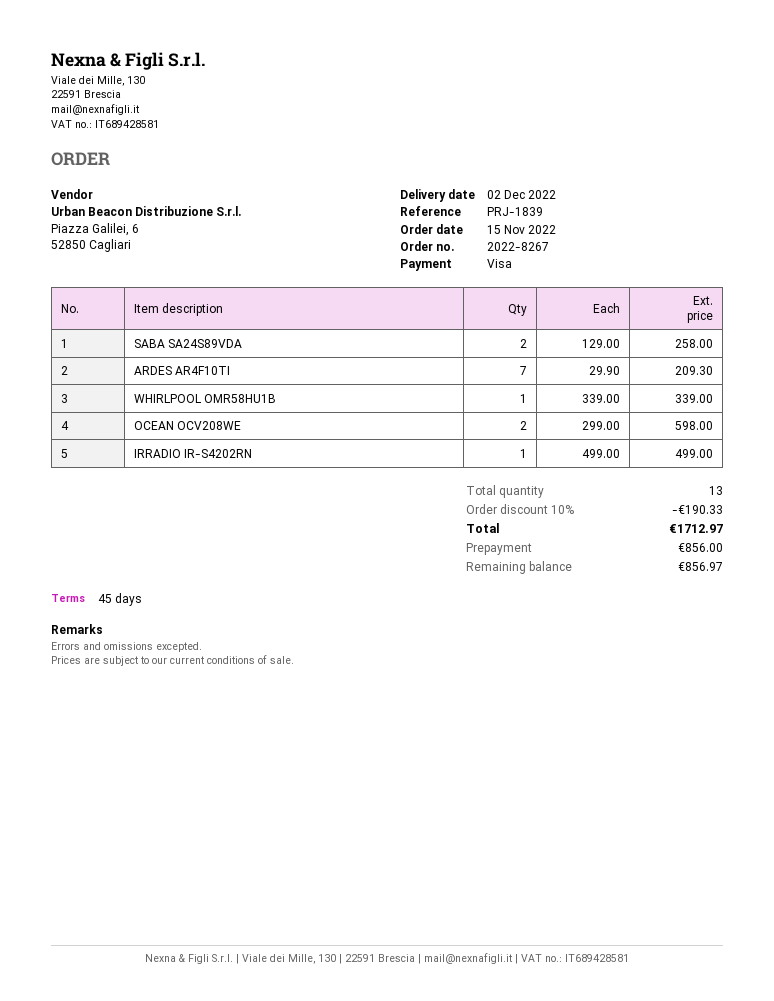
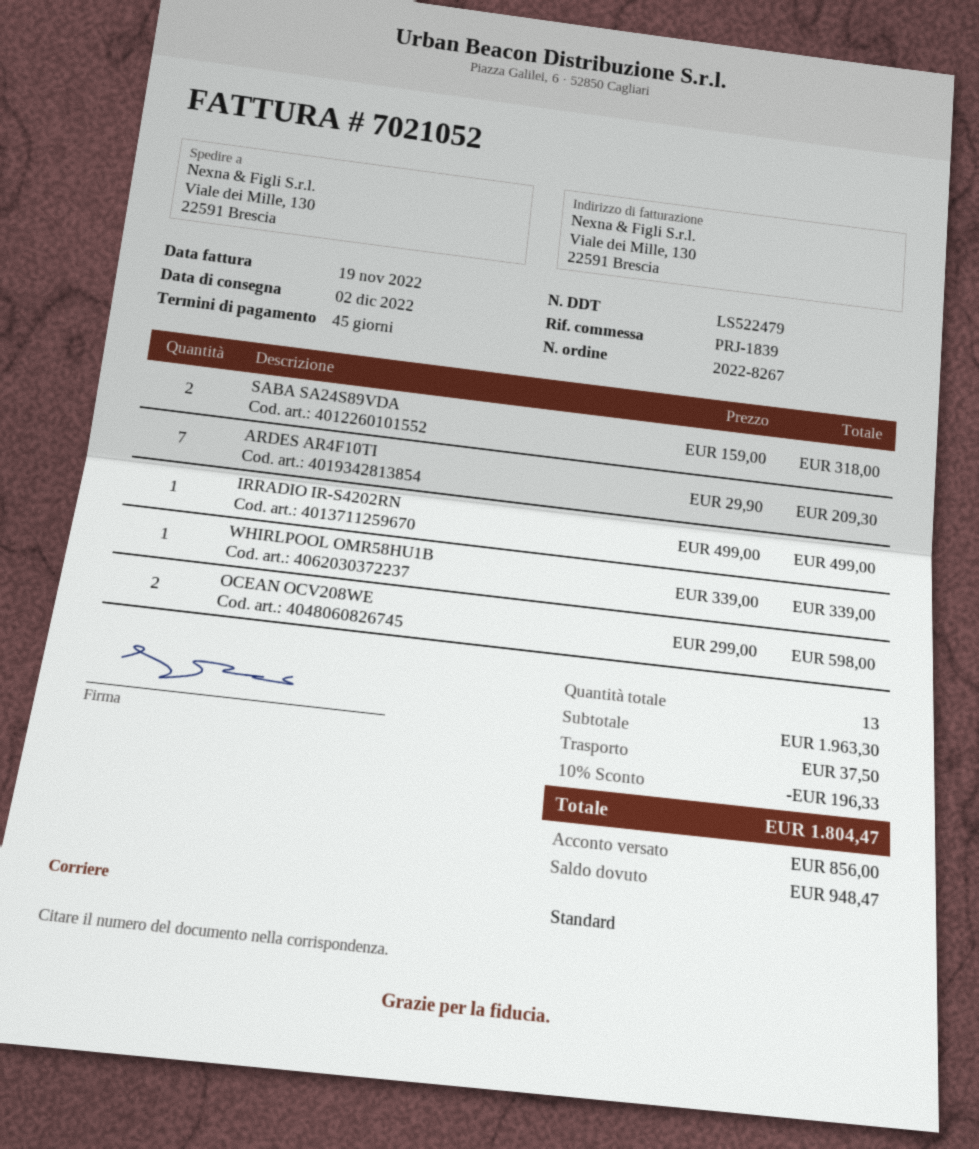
SABA SA24S89VDA: 2 x 129.00 = 258.00 -> 2 x 159.00 = 318.00
discount: 10% = 190.33 -> 10% = 196.33
shipping: none -> 37.50
total: 1712.97 -> 1804.47
balance: 856.97 -> 948.47

